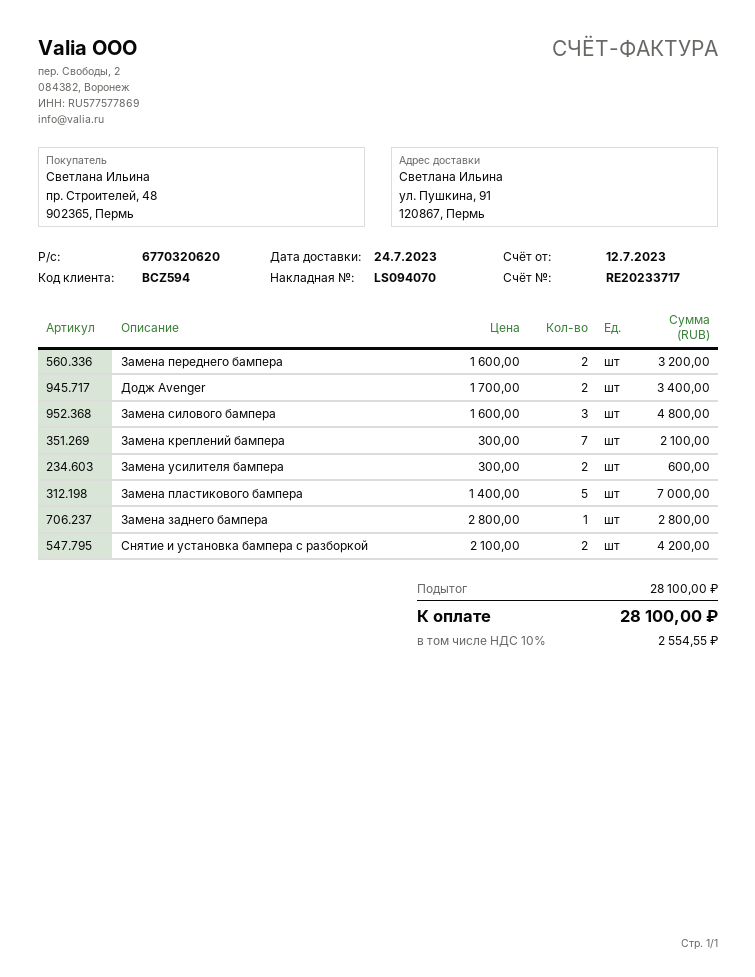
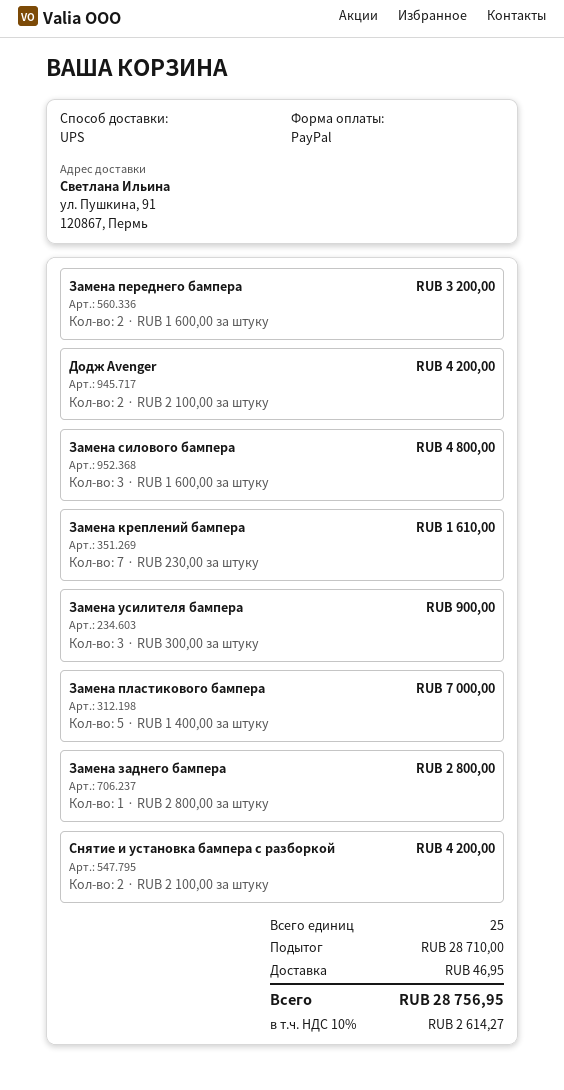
Додж Avenger: 2 x 1700.00 = 3400.00 -> 2 x 2100.00 = 4200.00
Замена креплений бампера: 7 x 300.00 = 2100.00 -> 7 x 230.00 = 1610.00
Замена усилителя бампера: 2 x 300.00 = 600.00 -> 3 x 300.00 = 900.00
subtotal: 28100.00 -> 28710.00
shipping: none -> 46.95
tax: 10% = 2554.55 -> 10% = 2614.27
total: 28100.00 -> 28756.95

